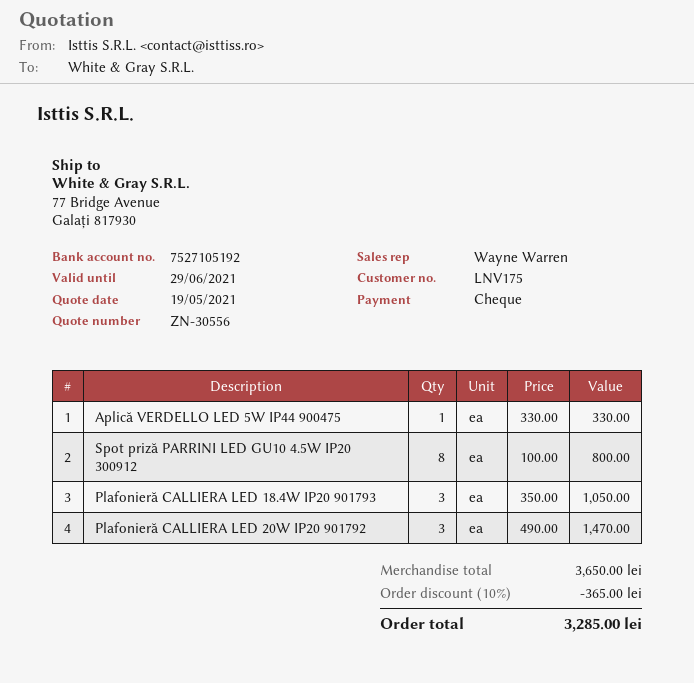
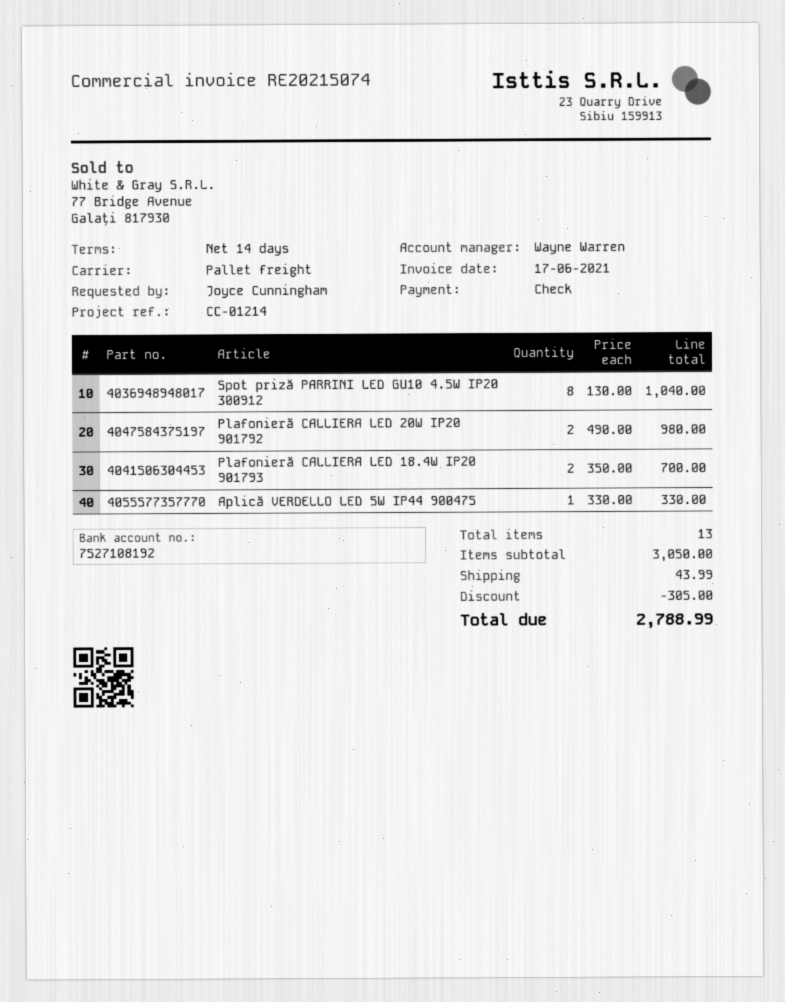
bank account: 7527105192 -> 7527108192
Spot priză PARRINI LED GU10 4.5W IP20 300912: 8 x 100.00 = 800.00 -> 8 x 130.00 = 1040.00
Plafonieră CALLIERA LED 18.4W IP20 901793: 3 x 350.00 = 1050.00 -> 2 x 350.00 = 700.00
Plafonieră CALLIERA LED 20W IP20 901792: 3 x 490.00 = 1470.00 -> 2 x 490.00 = 980.00
subtotal: 3650.00 -> 3050.00
discount: 365.00 -> 305.00
shipping: none -> 43.99
total: 3285.00 -> 2788.99

